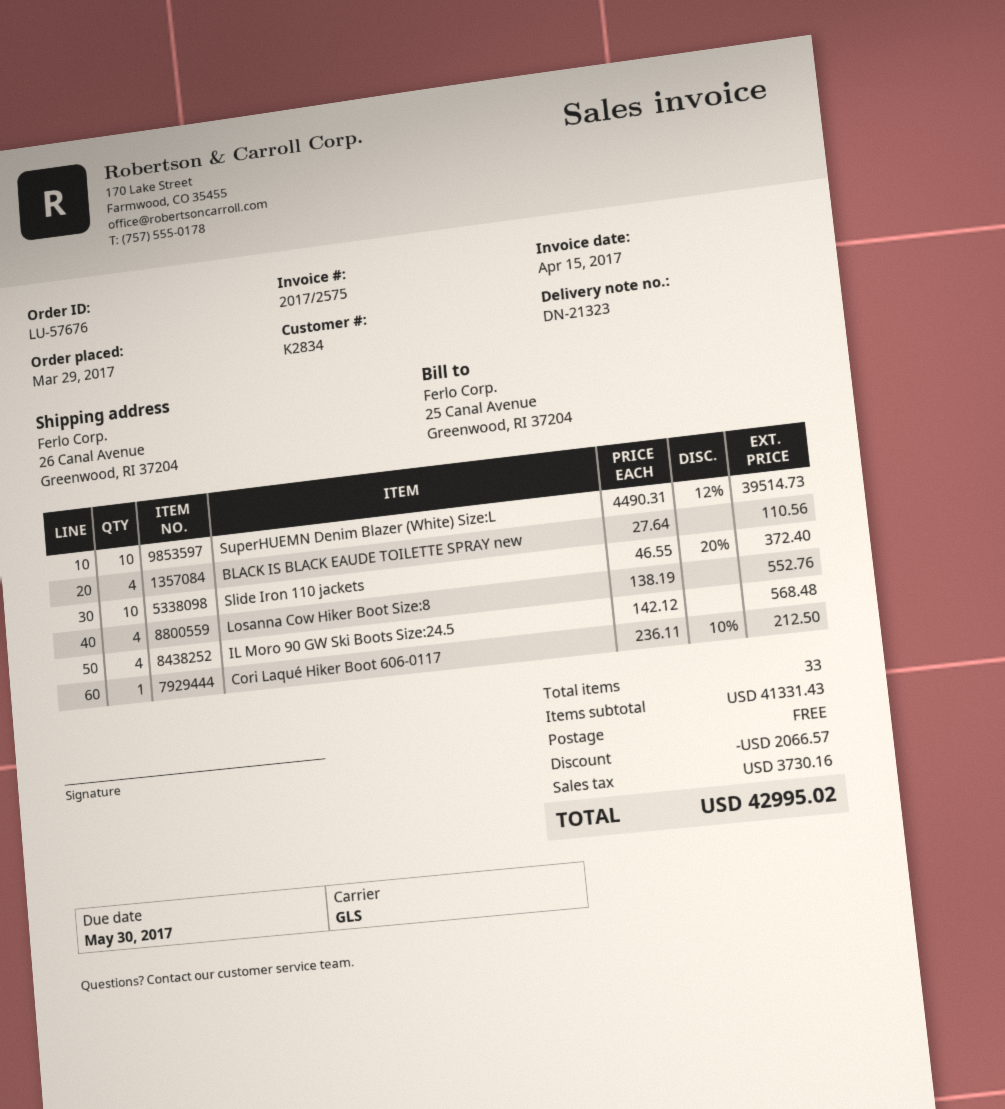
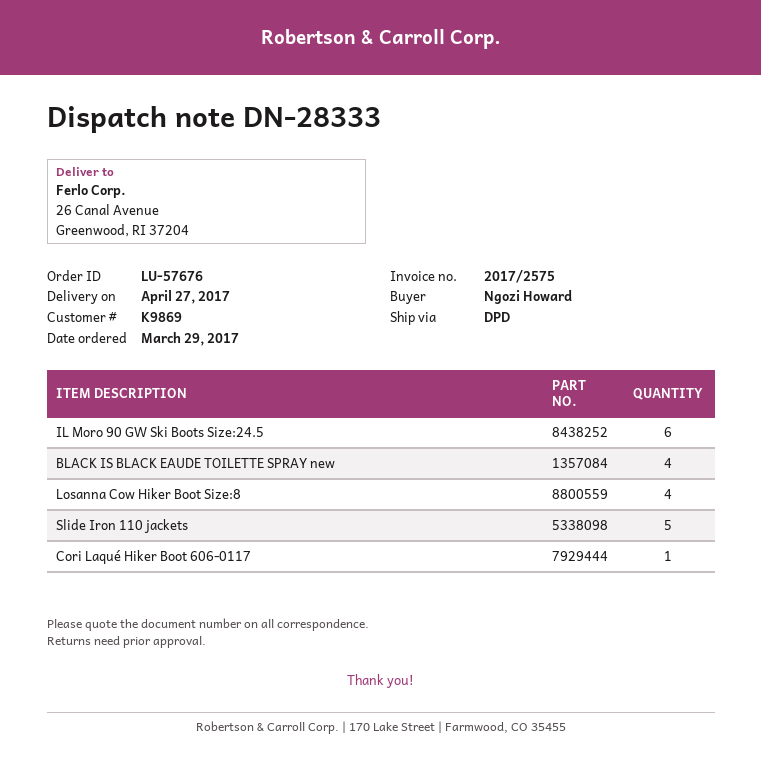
delivery note number: DN-21323 -> DN-28333
customer number: K2834 -> K9869
shipping method: GLS -> DPD
SuperHUEMN Denim Blazer (White) Size:L: 10 -> none
Slide Iron 110 jackets: 10 -> 5
IL Moro 90 GW Ski Boots Size:24.5: 4 -> 6

